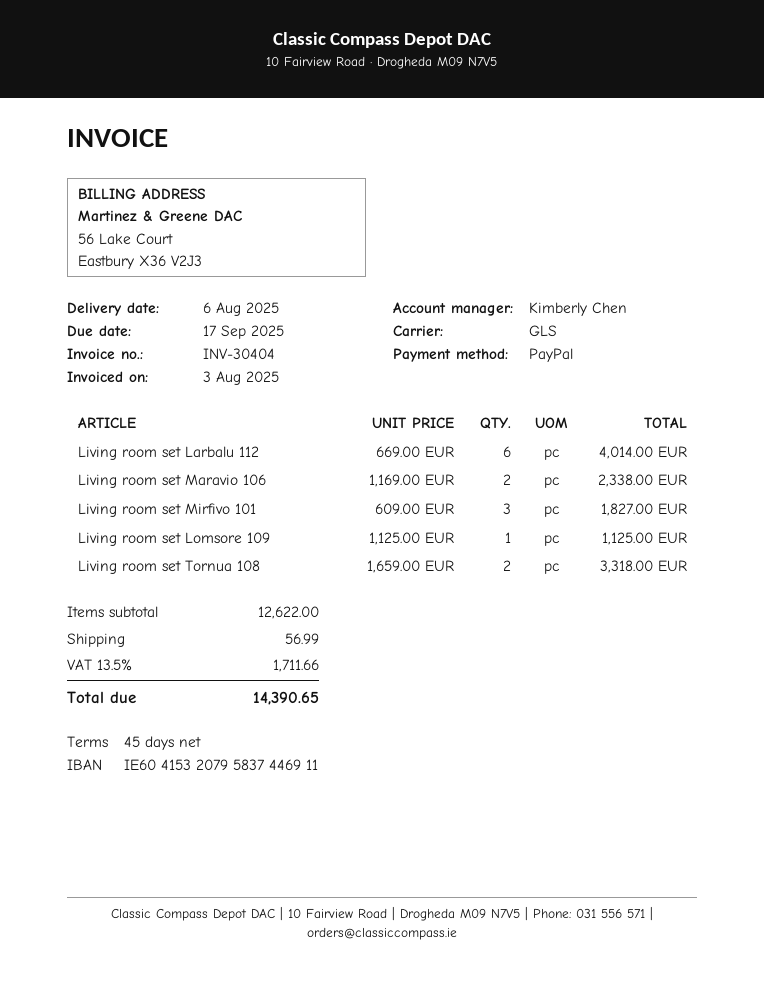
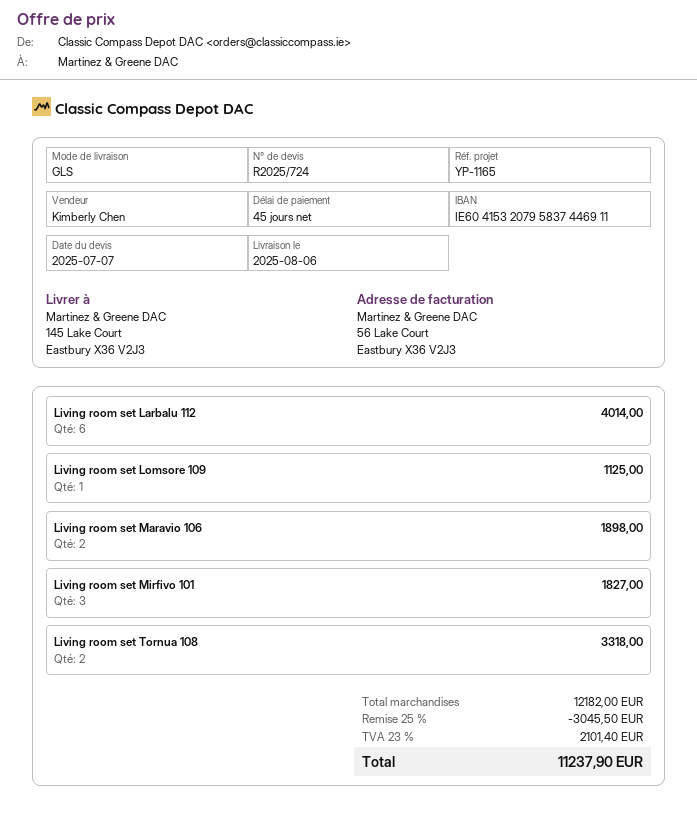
Living room set Maravio 106: 2 for 2338.00 -> 2 for 1898.00
subtotal: 12622.00 -> 12182.00
discount: none -> 25% = 3045.50
shipping: 56.99 -> none
tax: 13.5% = 1711.66 -> 23% = 2101.40
total: 14390.65 -> 11237.90

